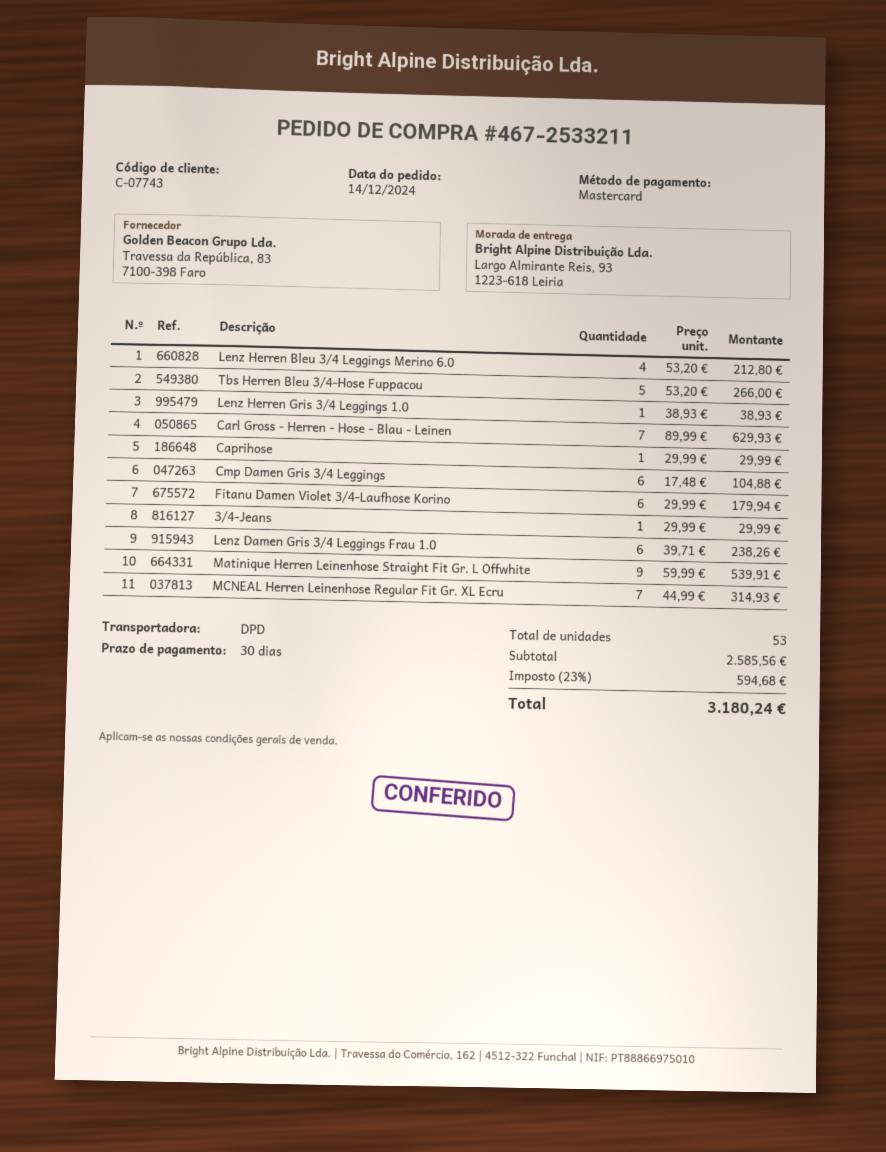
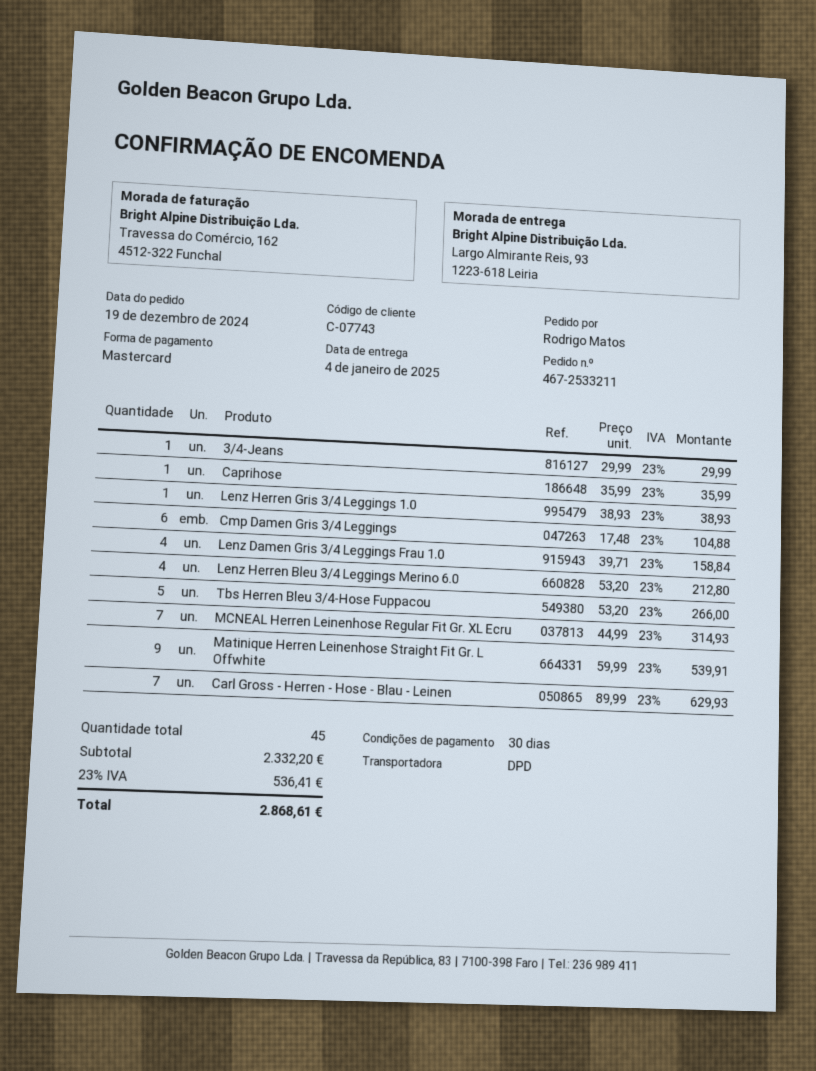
order date: 2024-12-14 -> 2024-12-19
Caprihose: 1 x 29.99 = 29.99 -> 1 x 35.99 = 35.99
Fitanu Damen Violet 3/4-Laufhose Korino: 6 x 29.99 = 179.94 -> none
Lenz Damen Gris 3/4 Leggings Frau 1.0: 6 x 39.71 = 238.26 -> 4 x 39.71 = 158.84
total quantity: 53 -> 45
subtotal: 2585.56 -> 2332.20
tax: 23% = 594.68 -> 23% = 536.41
total: 3180.24 -> 2868.61

